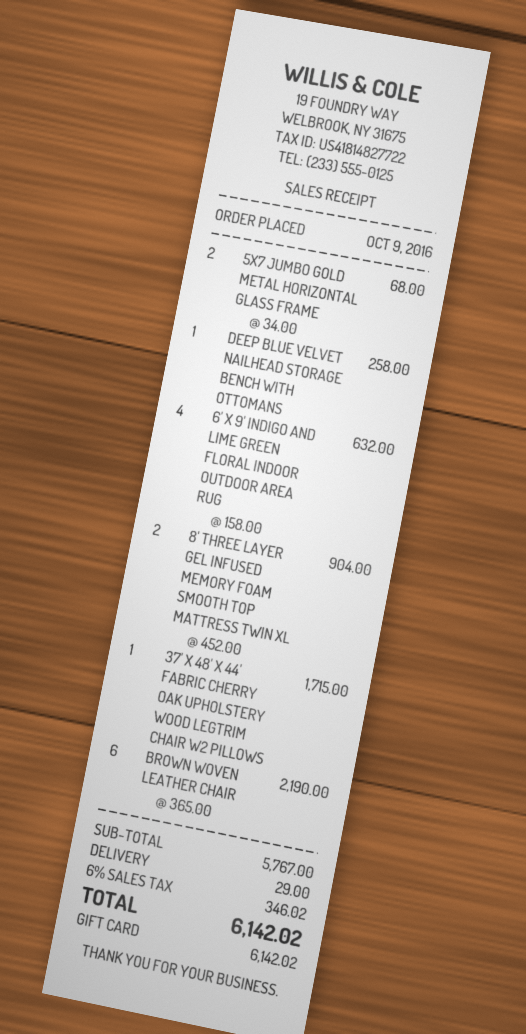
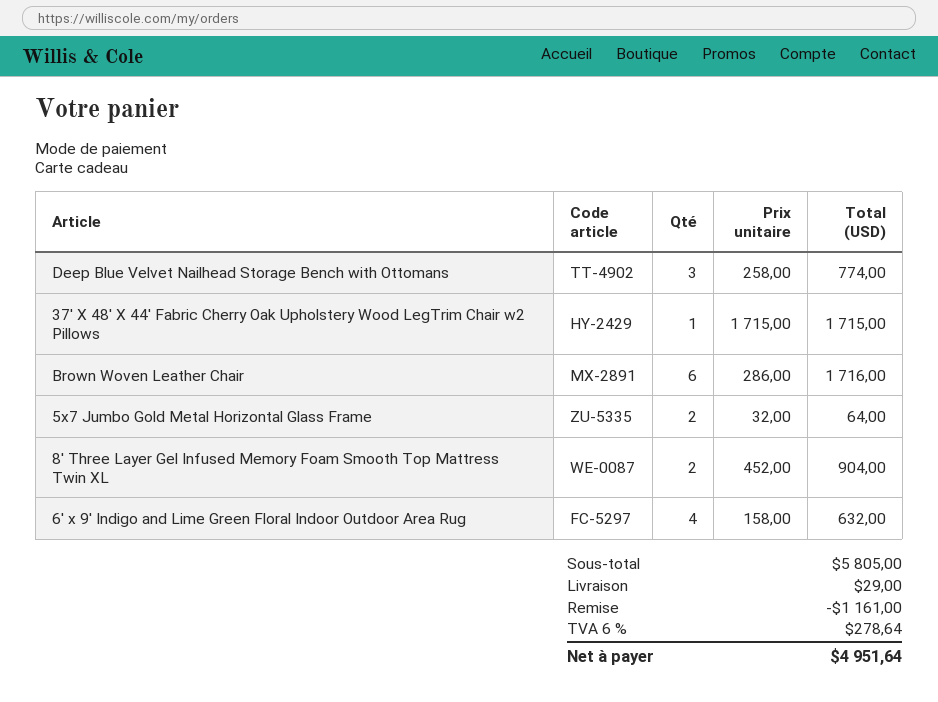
5X7 JUMBO GOLD METAL HORIZONTAL GLASS FRAME: 2 x 34.00 = 68.00 -> 2 x 32.00 = 64.00
DEEP BLUE VELVET NAILHEAD STORAGE BENCH WITH OTTOMANS: 1 x 258.00 = 258.00 -> 3 x 258.00 = 774.00
BROWN WOVEN LEATHER CHAIR: 6 x 365.00 = 2190.00 -> 6 x 286.00 = 1716.00
subtotal: 5767.00 -> 5805.00
discount: none -> 1161.00
tax: 6% = 346.02 -> 6% = 278.64
total: 6142.02 -> 4951.64

